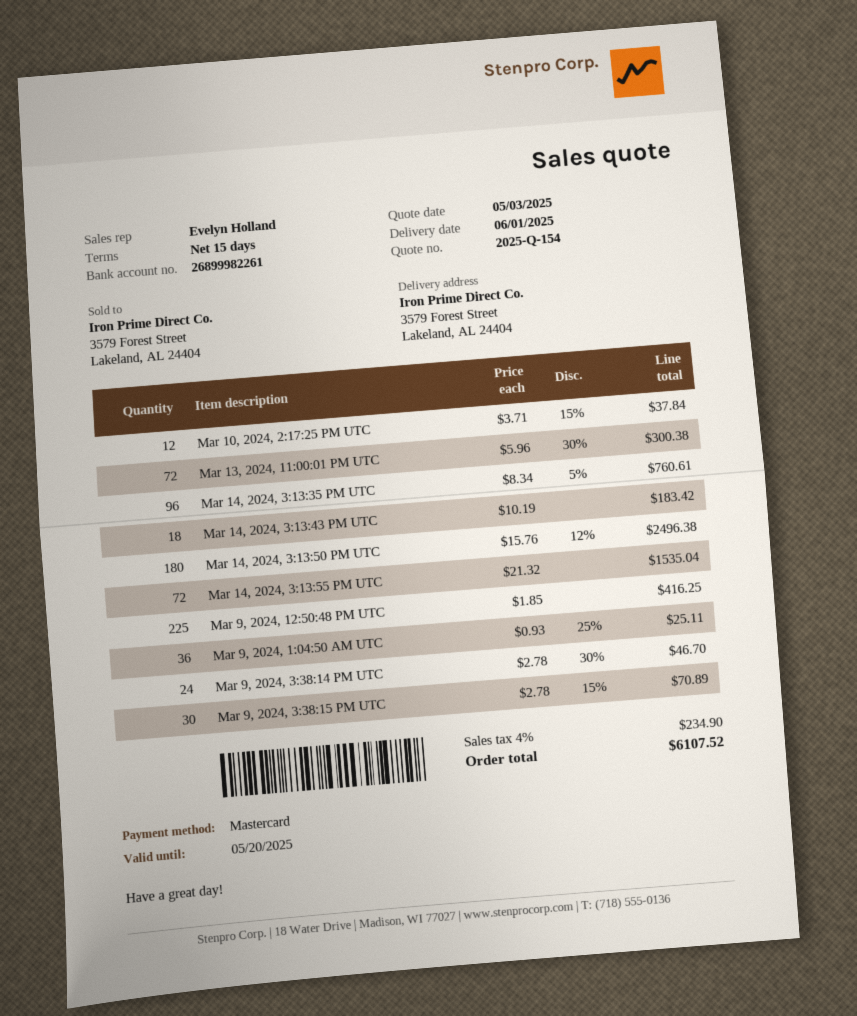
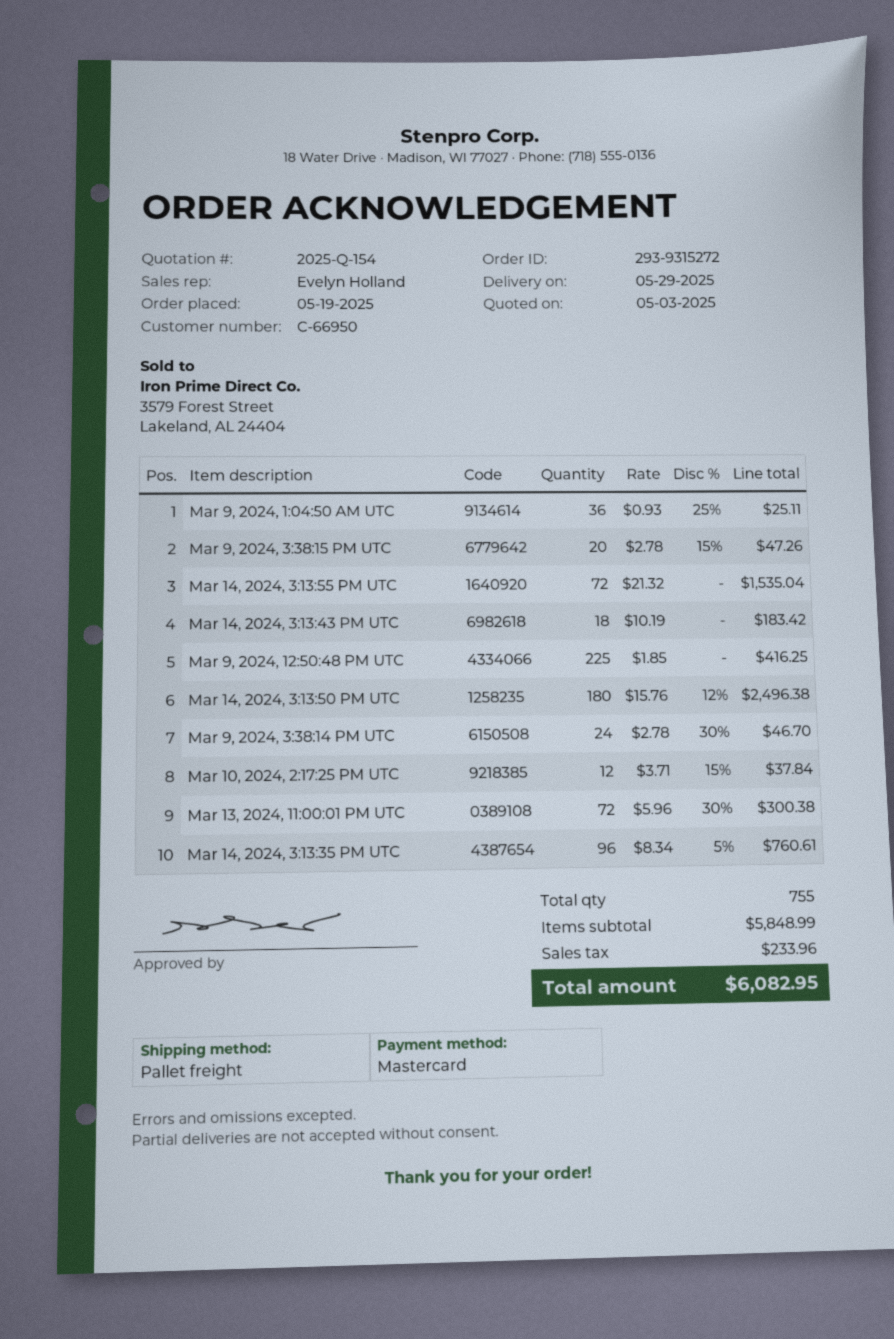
delivery date: 2025-06-01 -> 2025-05-29
Mar 9, 2024, 3:38:15 PM UTC: 30 x 2.78 - 15% = 70.89 -> 20 x 2.78 - 15% = 47.26
tax: 234.90 -> 233.96
total: 6107.52 -> 6082.95

